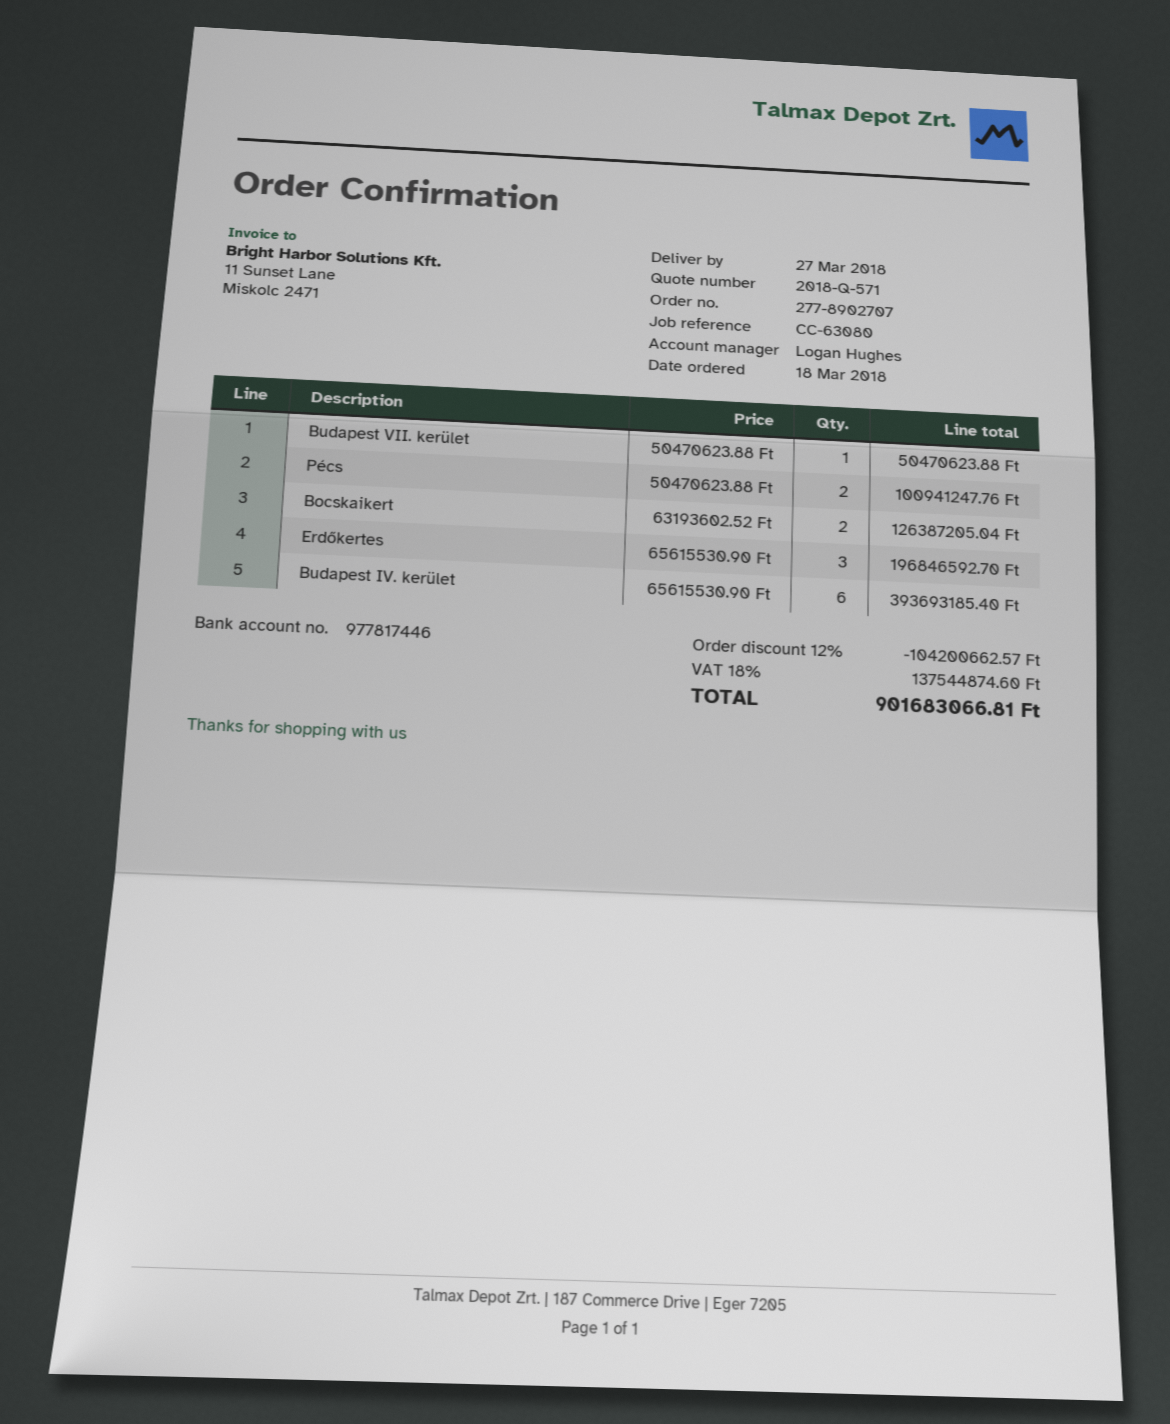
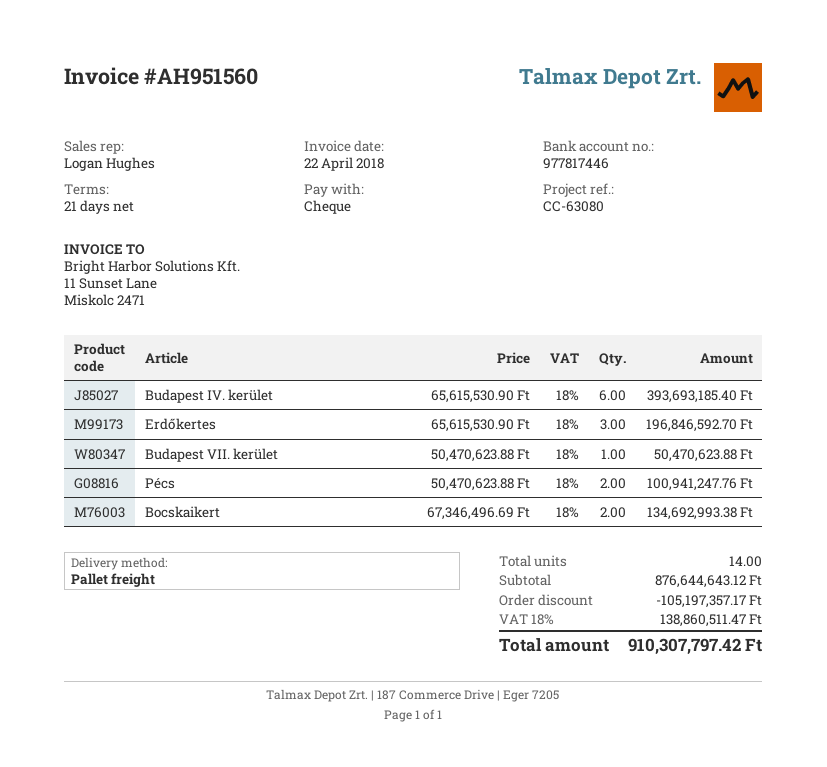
Bocskaikert: 2 x 63193602.52 = 126387205.04 -> 2 x 67346496.69 = 134692993.38
discount: 104200662.57 -> 105197357.17
tax: 18% = 137544874.60 -> 18% = 138860511.47
total: 901683066.81 -> 910307797.42

